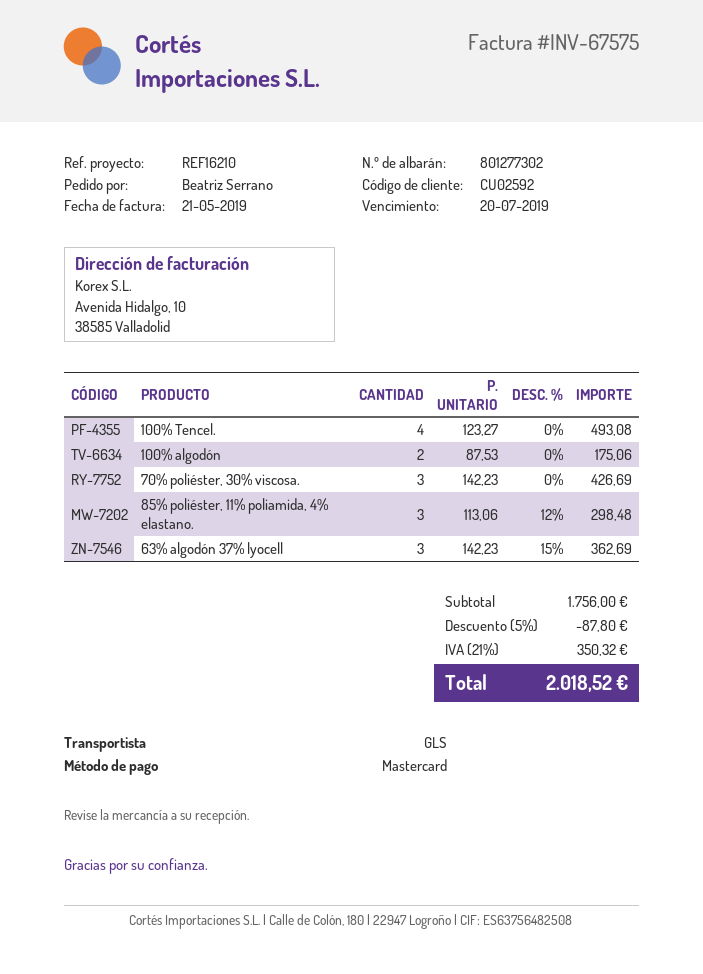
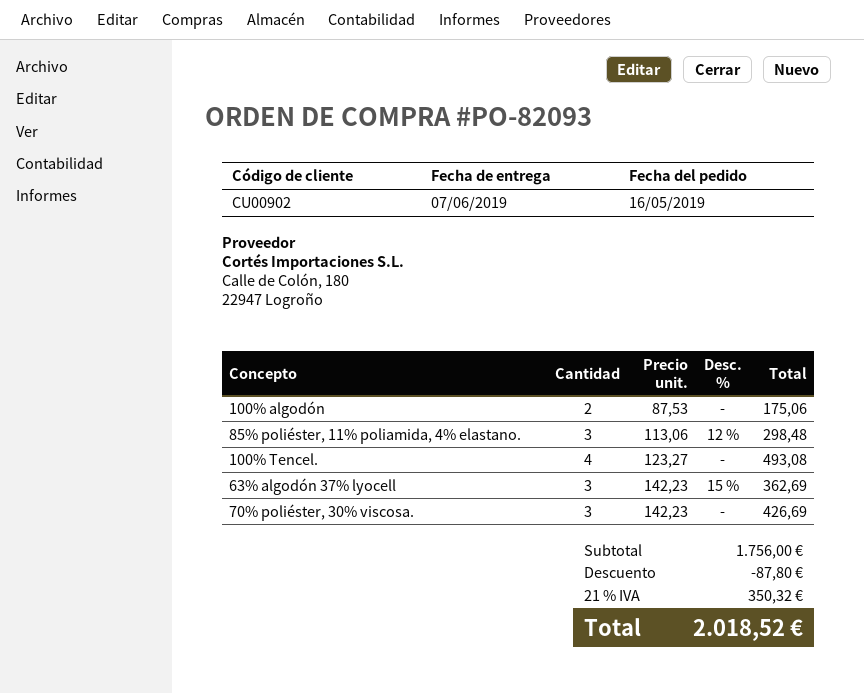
customer number: CU02592 -> CU00902

